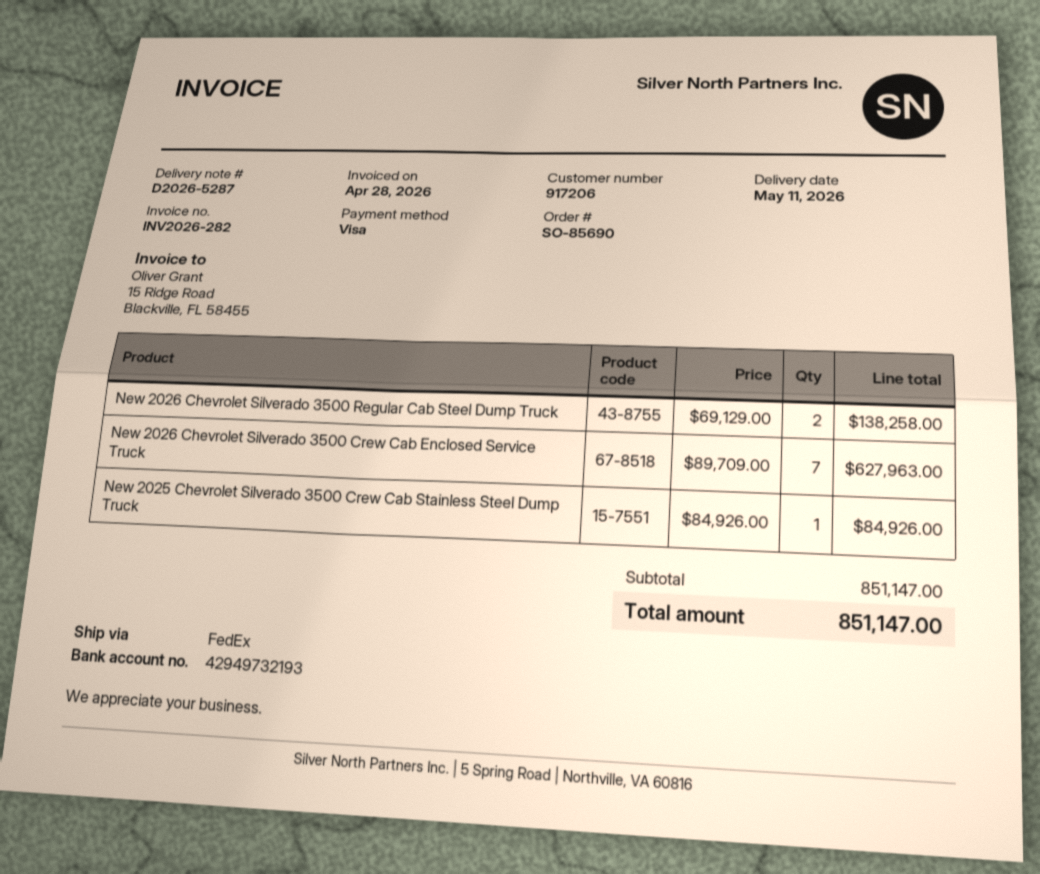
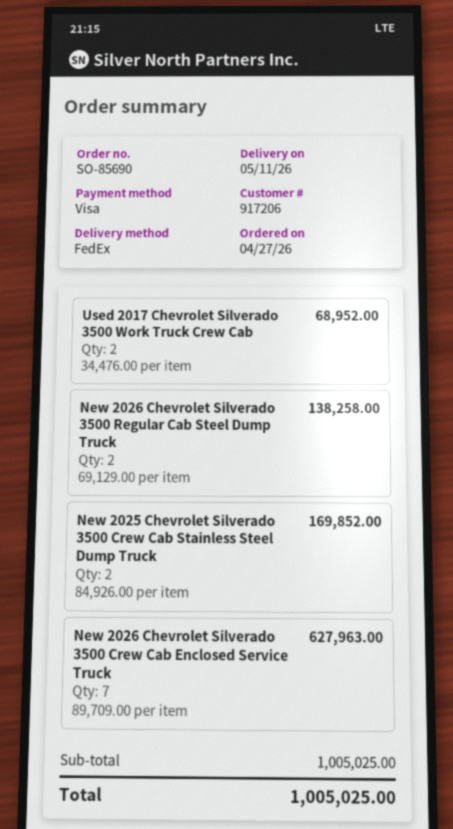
New 2025 Chevrolet Silverado 3500 Crew Cab Stainless Steel Dump Truck: 1 x 84926.00 = 84926.00 -> 2 x 84926.00 = 169852.00
Used 2017 Chevrolet Silverado 3500 Work Truck Crew Cab: none -> 2 x 34476.00 = 68952.00
subtotal: 851147.00 -> 1005025.00
total: 851147.00 -> 1005025.00

